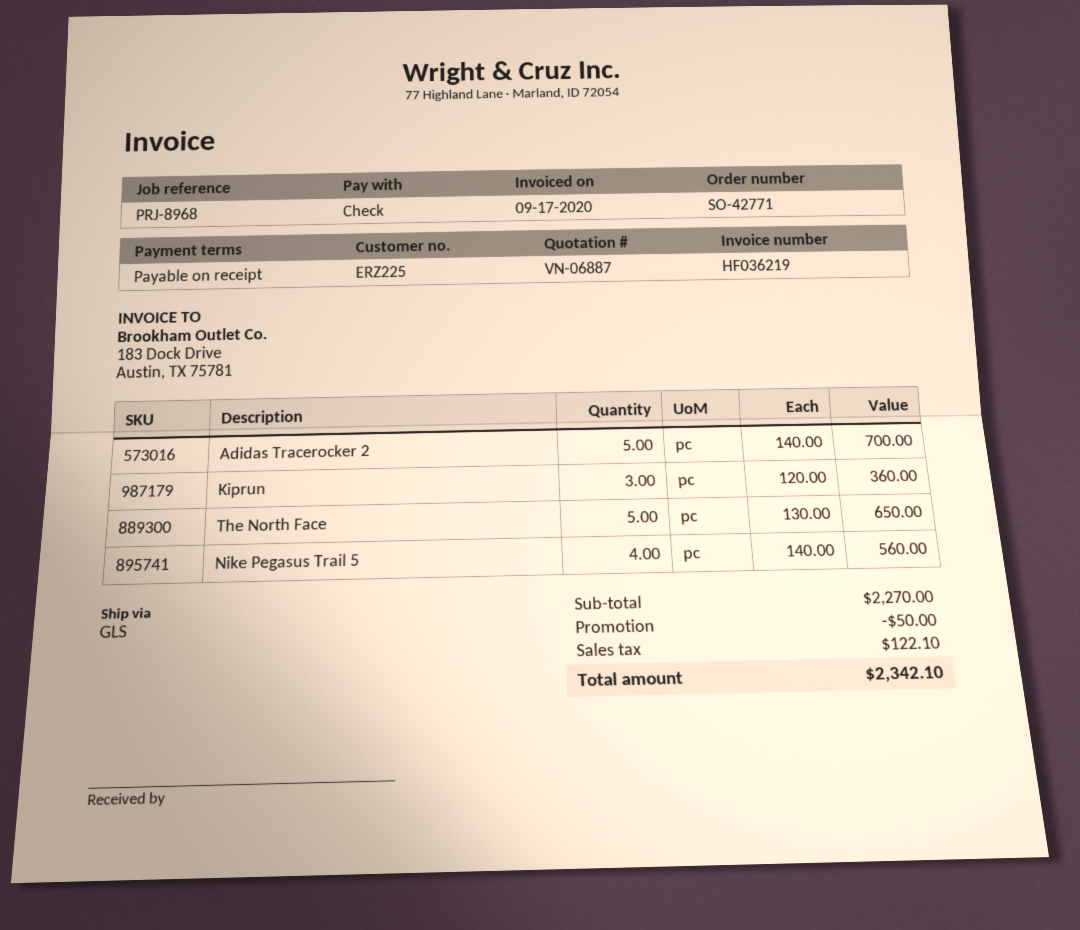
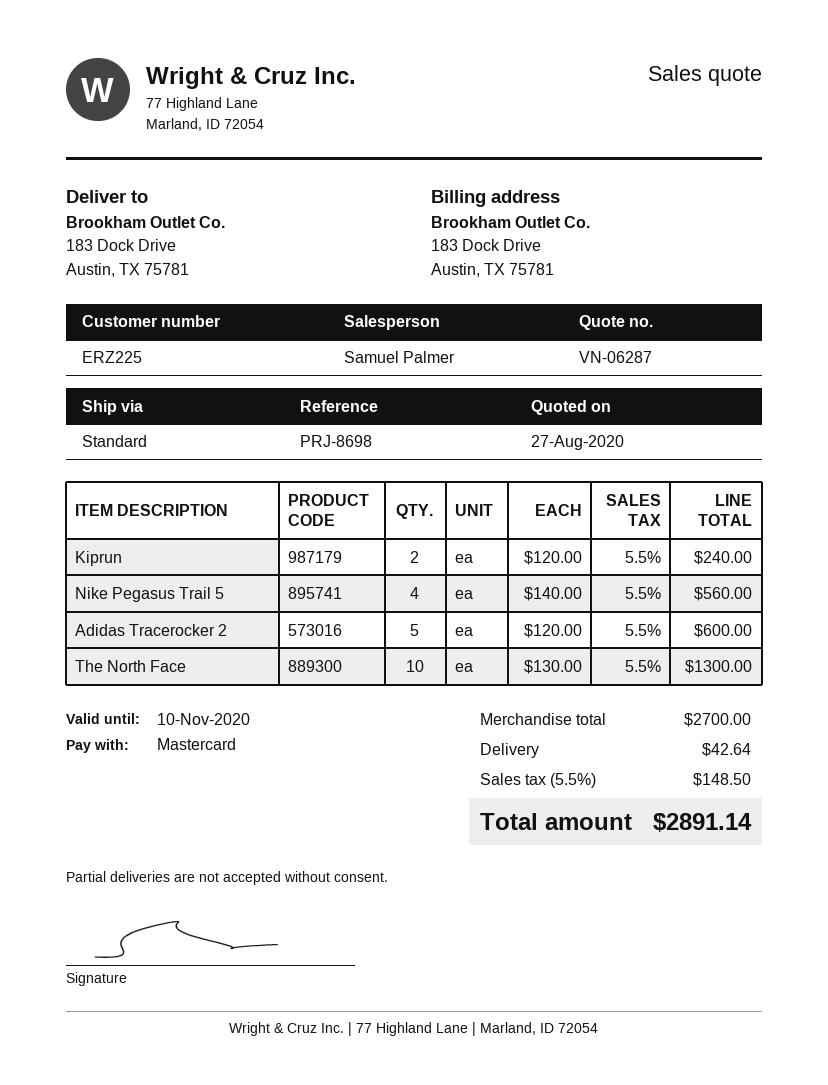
quote number: VN-06887 -> VN-06287
reference: PRJ-8968 -> PRJ-8698
payment method: cheque -> Mastercard
shipping method: GLS -> standard
Adidas Tracerocker 2: 5 x 140.00 = 700.00 -> 5 x 120.00 = 600.00
Kiprun: 3 x 120.00 = 360.00 -> 2 x 120.00 = 240.00
The North Face: 5 x 130.00 = 650.00 -> 10 x 130.00 = 1300.00
subtotal: 2270.00 -> 2700.00
discount: 50.00 -> none
shipping: none -> 42.64
tax: 122.10 -> 148.50
total: 2342.10 -> 2891.14

